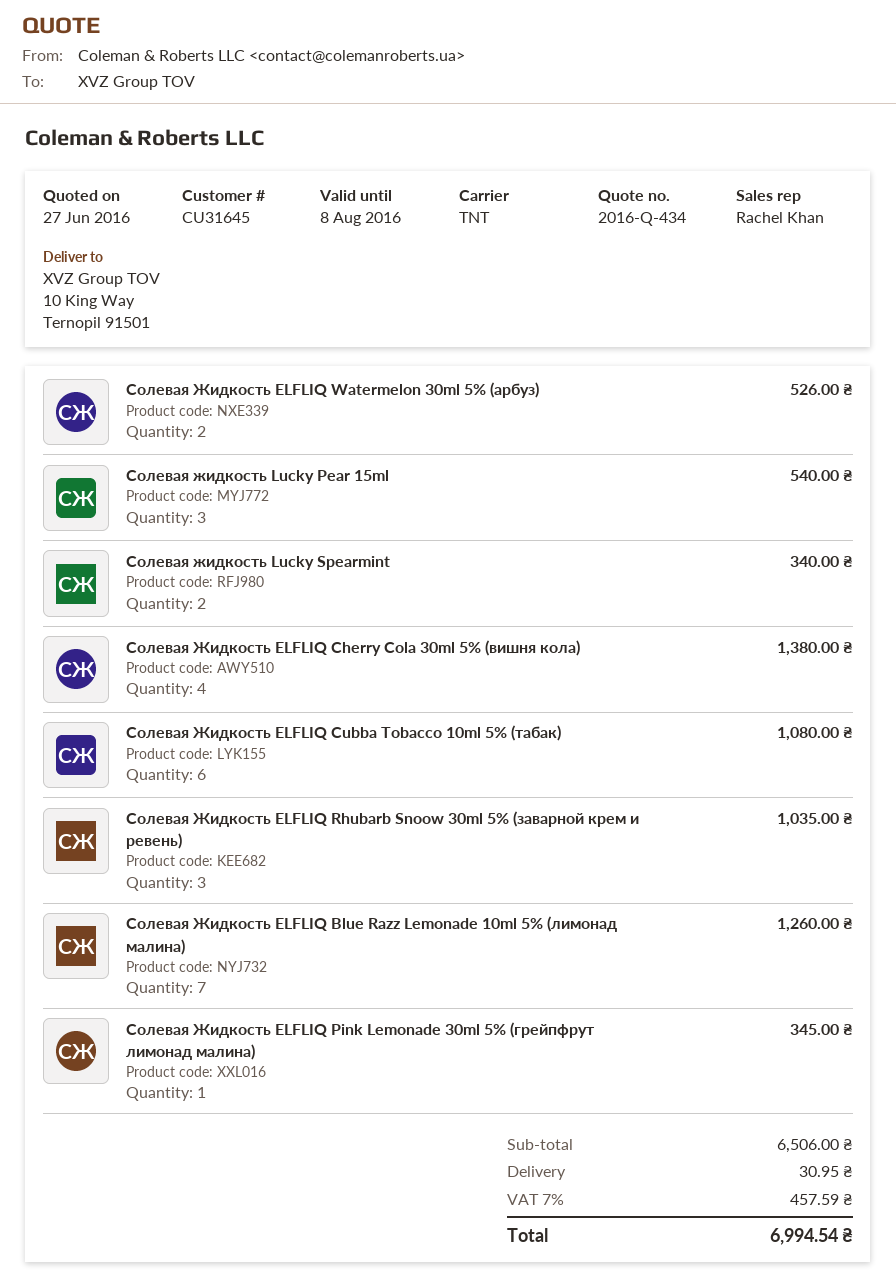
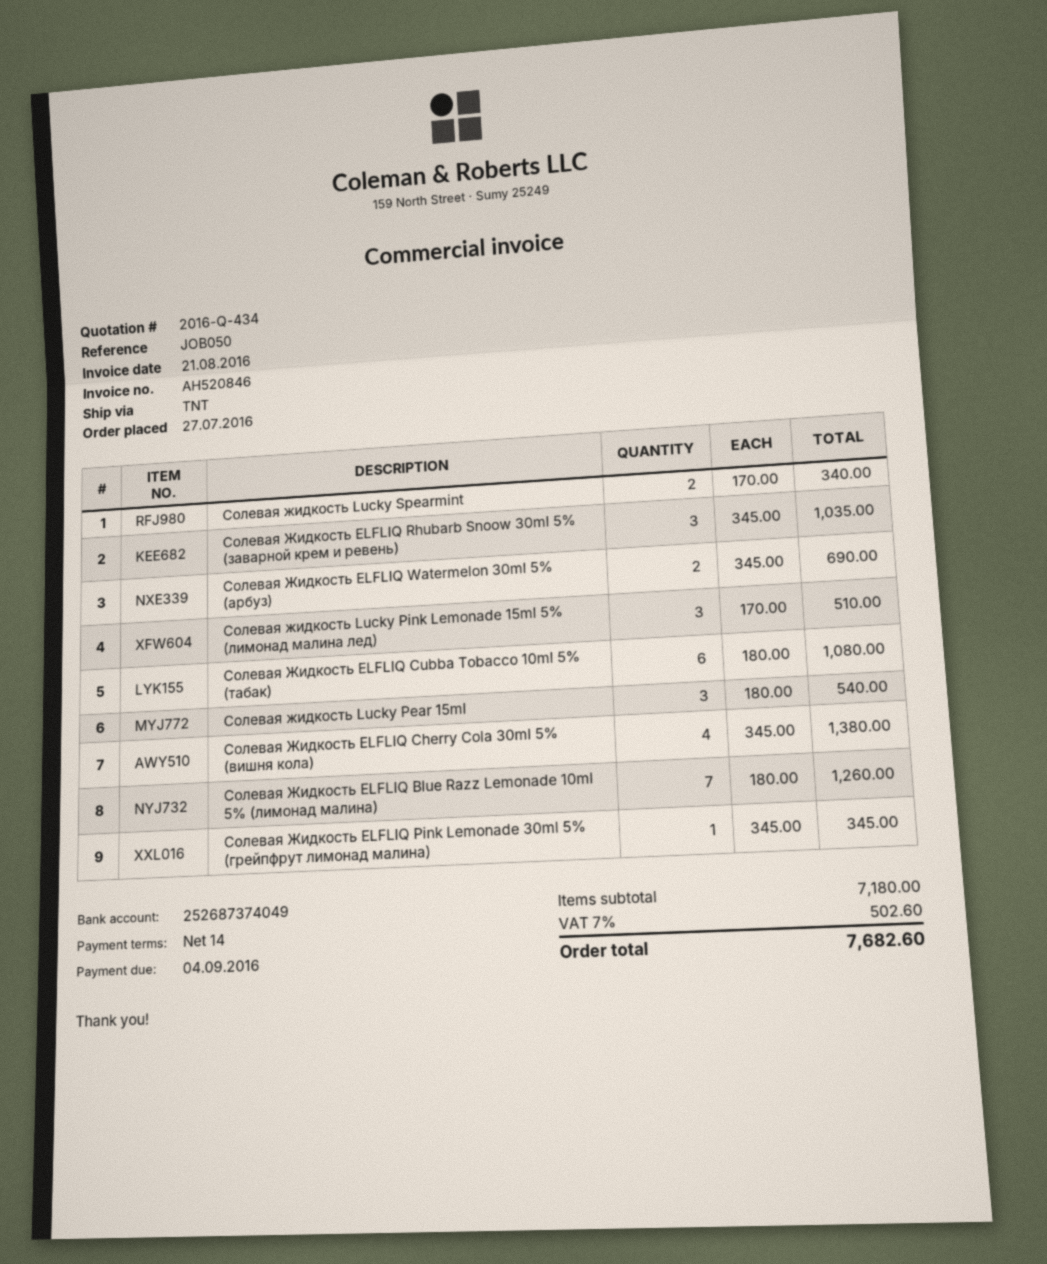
Солевая Жидкость ELFLIQ Watermelon 30ml 5% (арбуз): 2 for 526.00 -> 2 for 690.00
Солевая жидкость Lucky Pink Lemonade 15ml 5% (лимонад малина лед): none -> 3 for 510.00
subtotal: 6506.00 -> 7180.00
shipping: 30.95 -> none
tax: 7% = 457.59 -> 7% = 502.60
total: 6994.54 -> 7682.60

